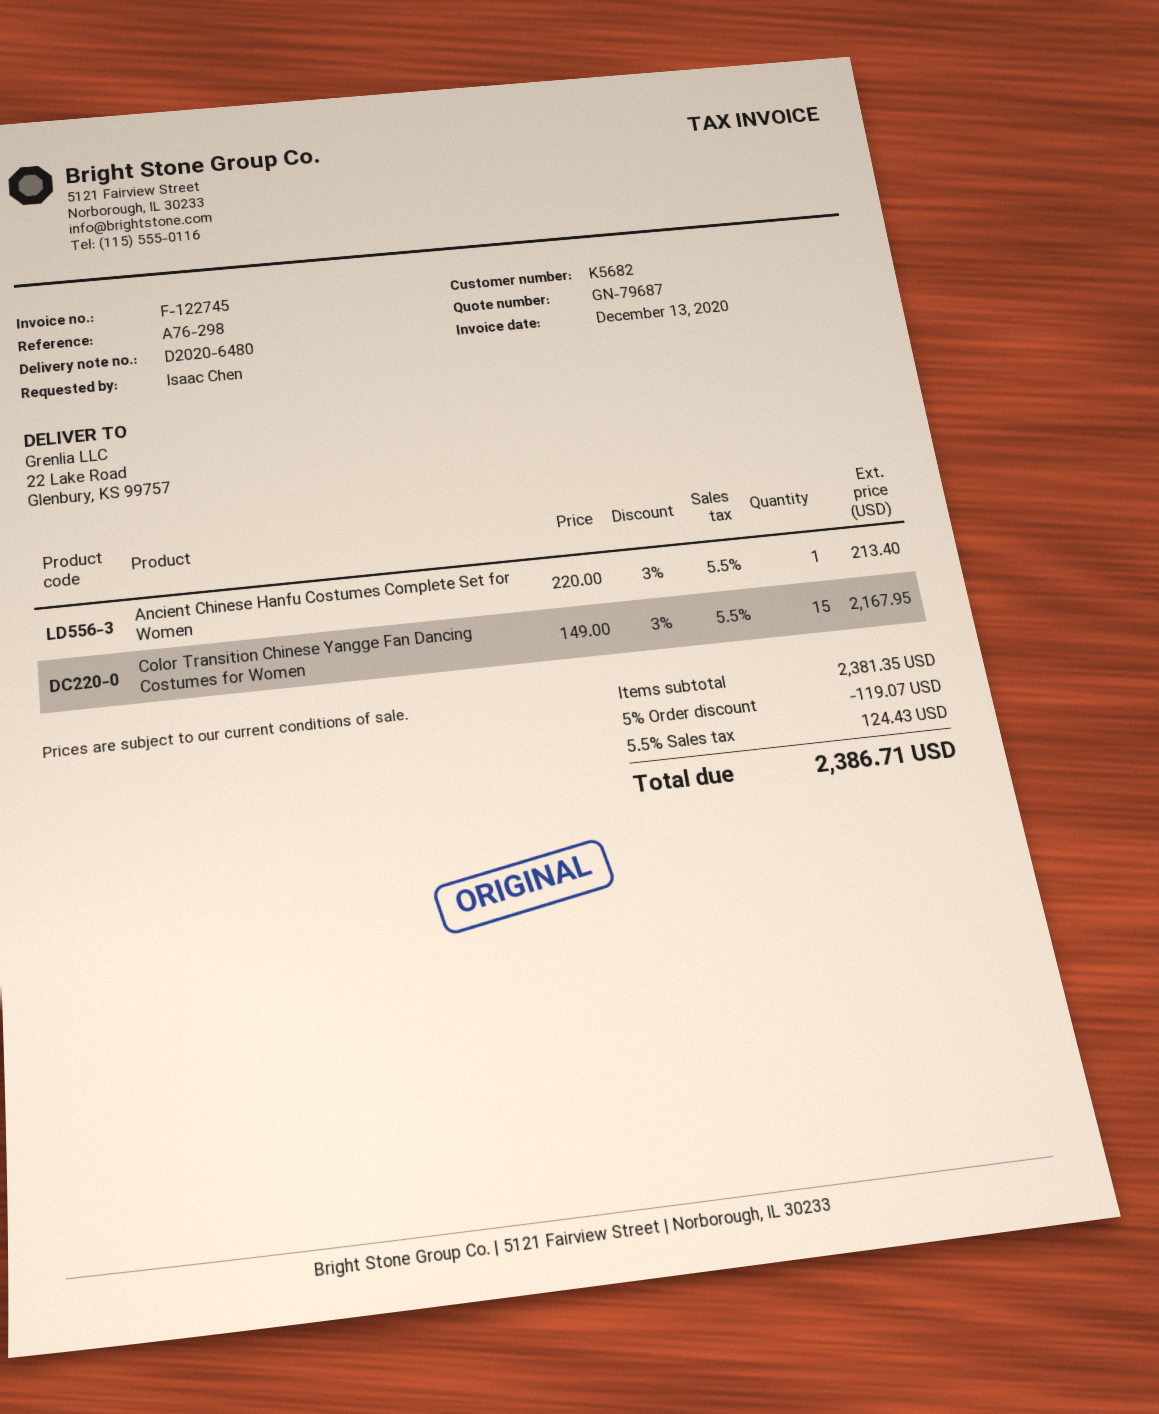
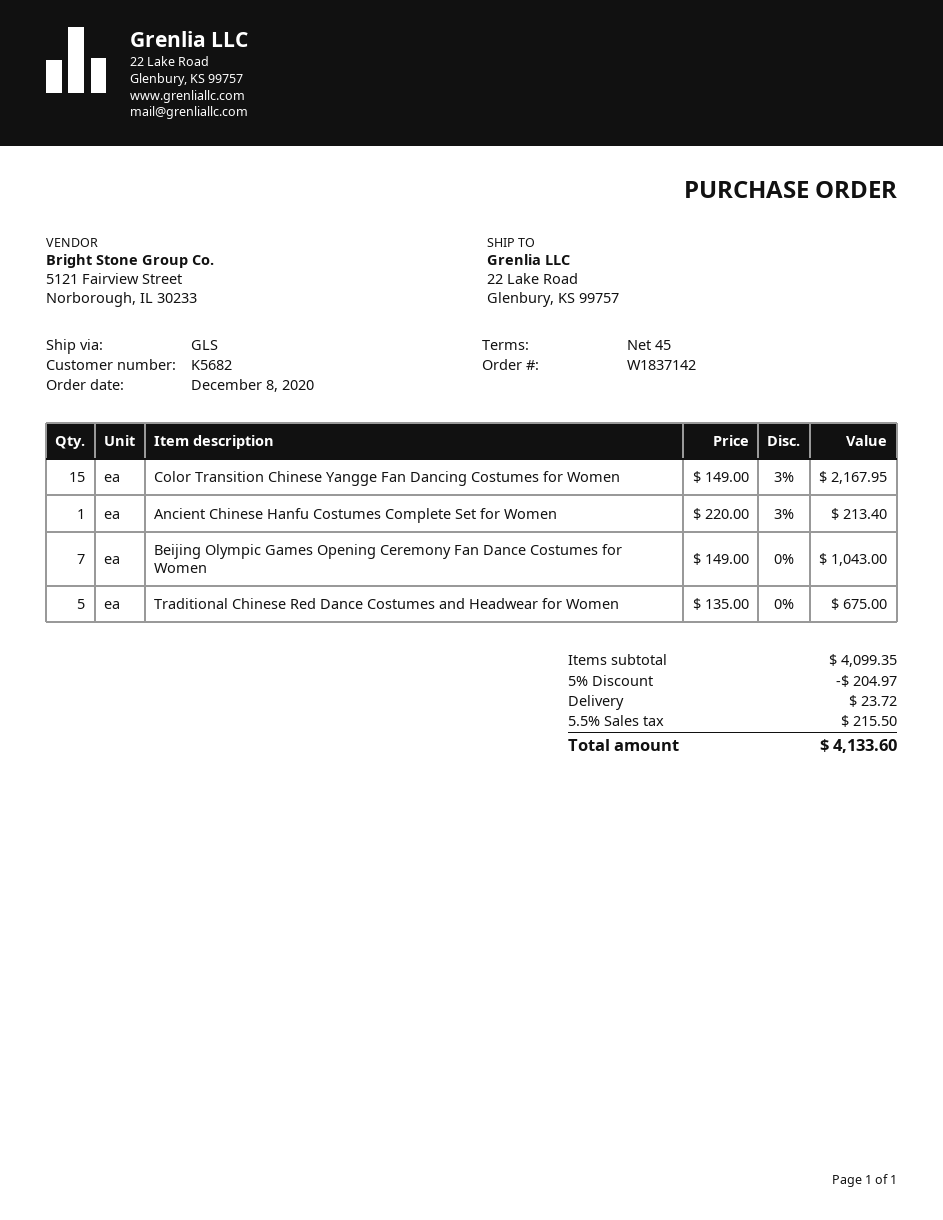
Beijing Olympic Games Opening Ceremony Fan Dance Costumes for Women: none -> 7 x 149.00 = 1043.00
Traditional Chinese Red Dance Costumes and Headwear for Women: none -> 5 x 135.00 = 675.00
subtotal: 2381.35 -> 4099.35
discount: 5% = 119.07 -> 5% = 204.97
shipping: none -> 23.72
tax: 5.5% = 124.43 -> 5.5% = 215.50
total: 2386.71 -> 4133.60

